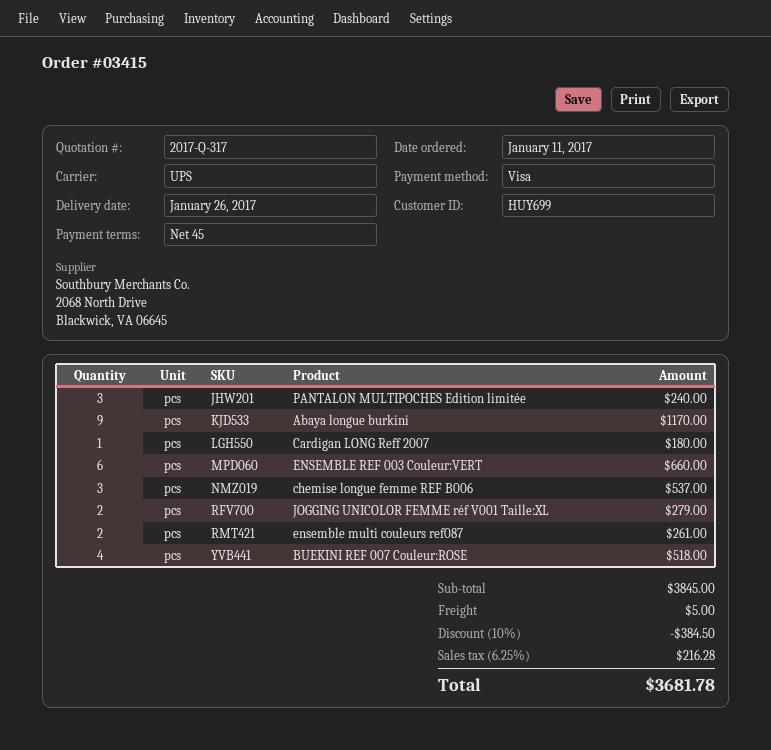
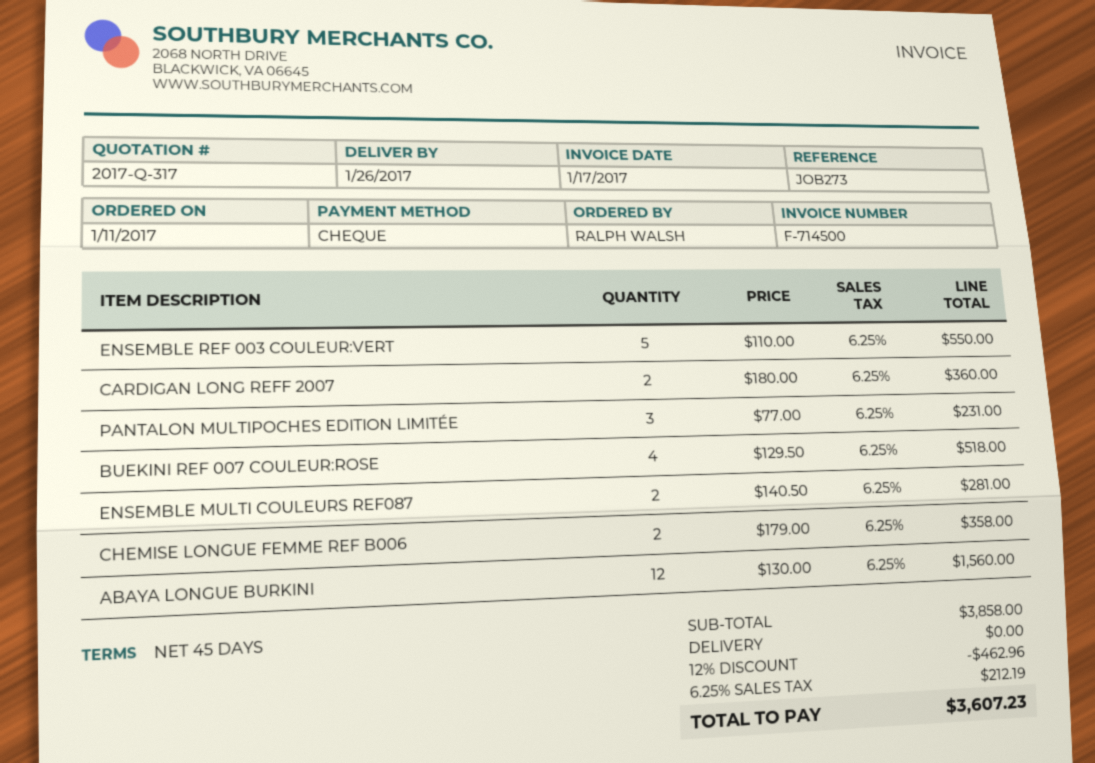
payment method: Visa -> cheque
PANTALON MULTIPOCHES Edition limitée: 3 for 240.00 -> 3 for 231.00
Abaya longue burkini: 9 for 1170.00 -> 12 for 1560.00
Cardigan LONG Reff 2007: 1 for 180.00 -> 2 for 360.00
ENSEMBLE REF 003 Couleur:VERT: 6 for 660.00 -> 5 for 550.00
chemise longue femme REF B006: 3 for 537.00 -> 2 for 358.00
JOGGING UNICOLOR FEMME réf V001 Taille:XL: 2 for 279.00 -> none
ensemble multi couleurs ref087: 2 for 261.00 -> 2 for 281.00
subtotal: 3845.00 -> 3858.00
discount: 10% = 384.50 -> 12% = 462.96
shipping: 5.00 -> 0.00
tax: 6.25% = 216.28 -> 6.25% = 212.19
total: 3681.78 -> 3607.23

